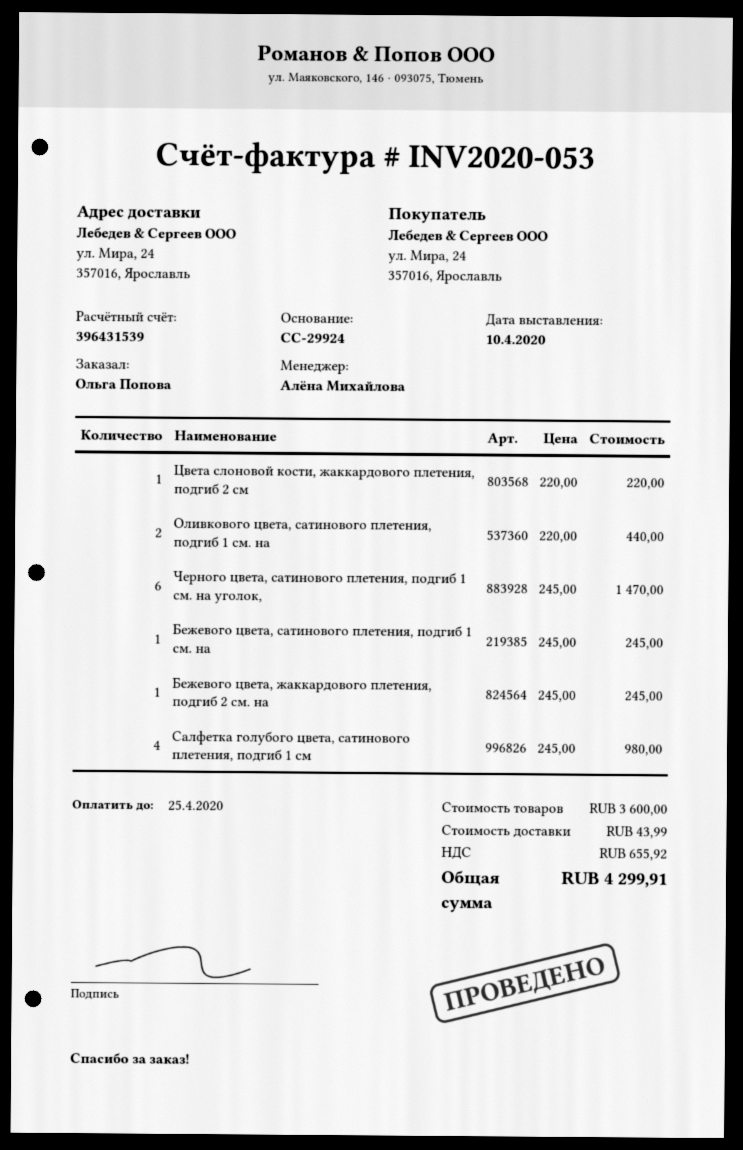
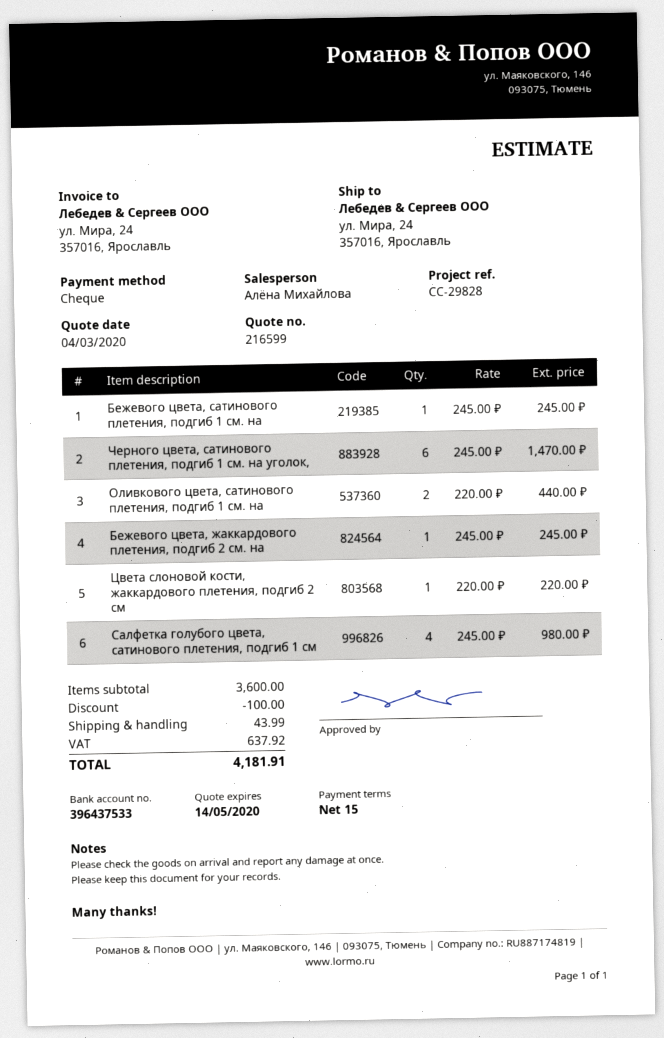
reference: CC-29924 -> CC-29828
bank account: 396431539 -> 396437533
discount: none -> 100.00
tax: 655.92 -> 637.92
total: 4299.91 -> 4181.91

